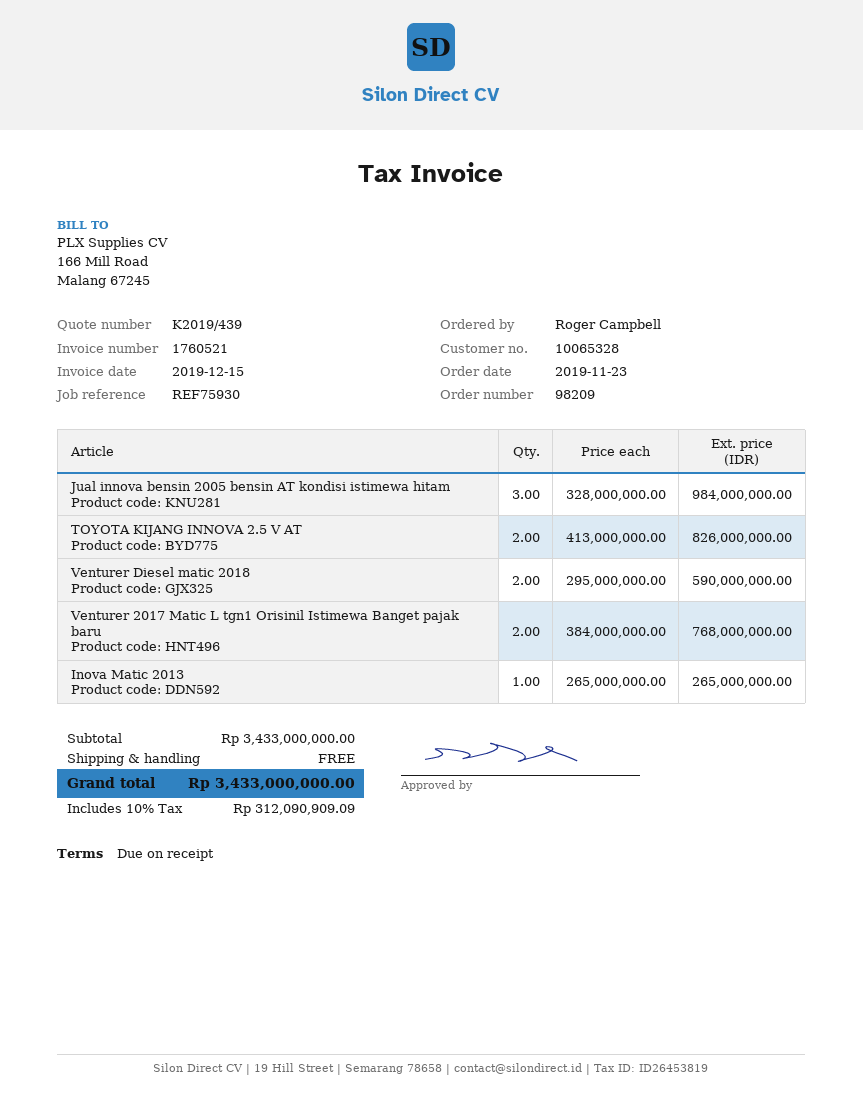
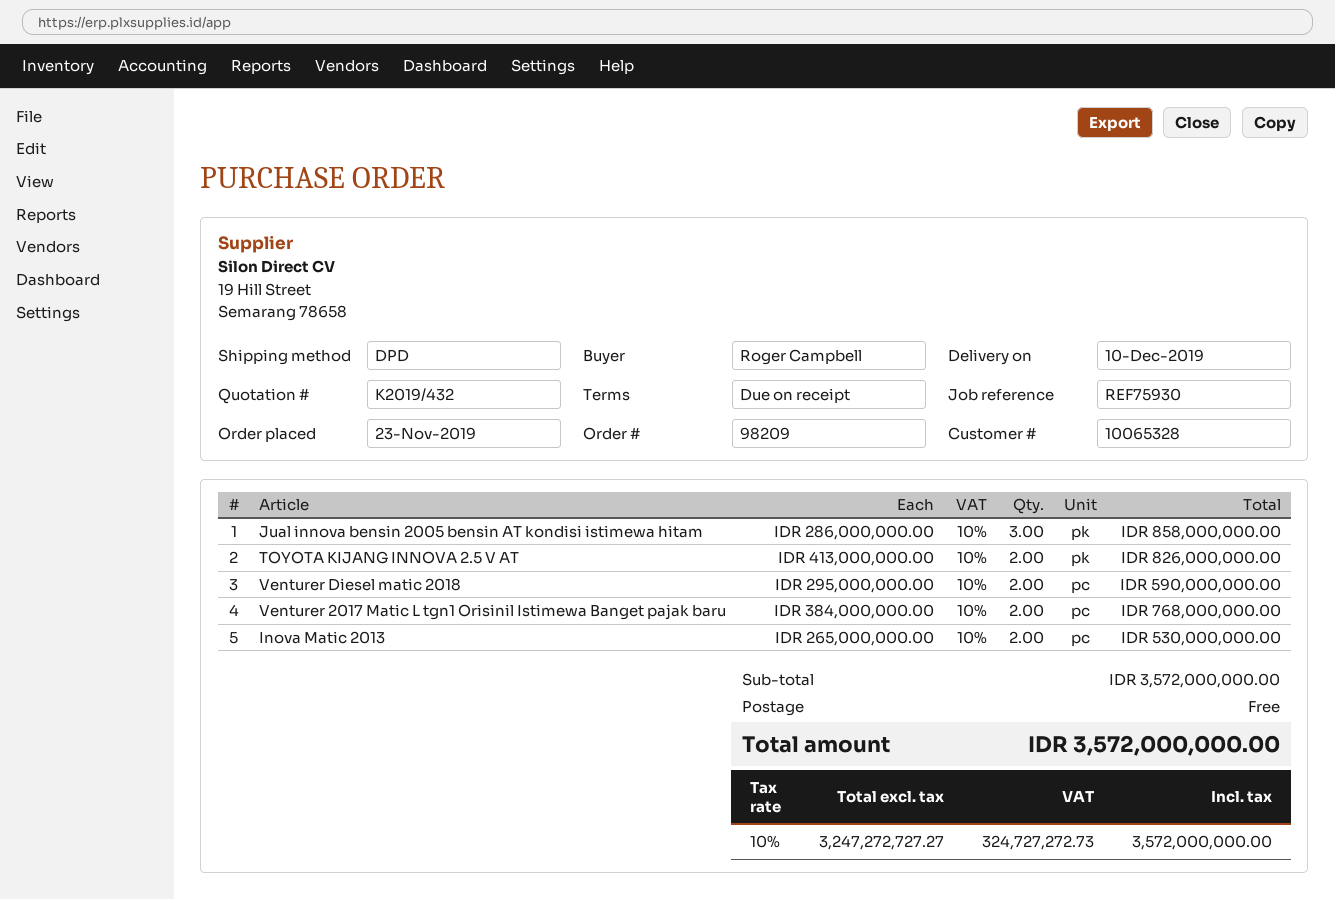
quote number: K2019/439 -> K2019/432
Jual innova bensin 2005 bensin AT kondisi istimewa hitam: 3 x 328000000.00 = 984000000.00 -> 3 x 286000000.00 = 858000000.00
Inova Matic 2013: 1 x 265000000.00 = 265000000.00 -> 2 x 265000000.00 = 530000000.00
subtotal: 3433000000.00 -> 3572000000.00
tax: 10% = 312090909.09 -> 10% = 324727272.73
total: 3433000000.00 -> 3572000000.00

